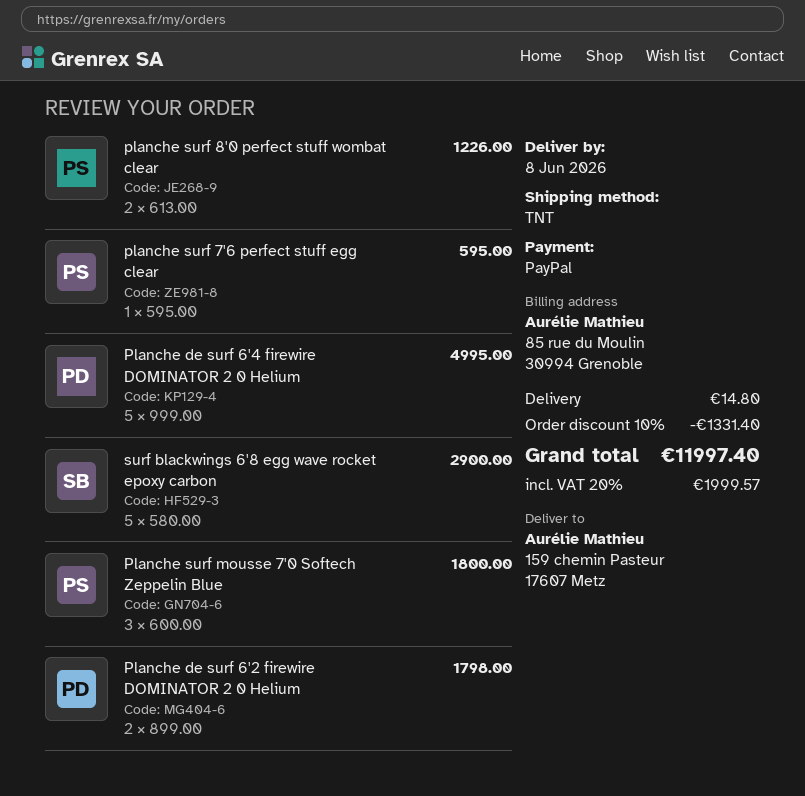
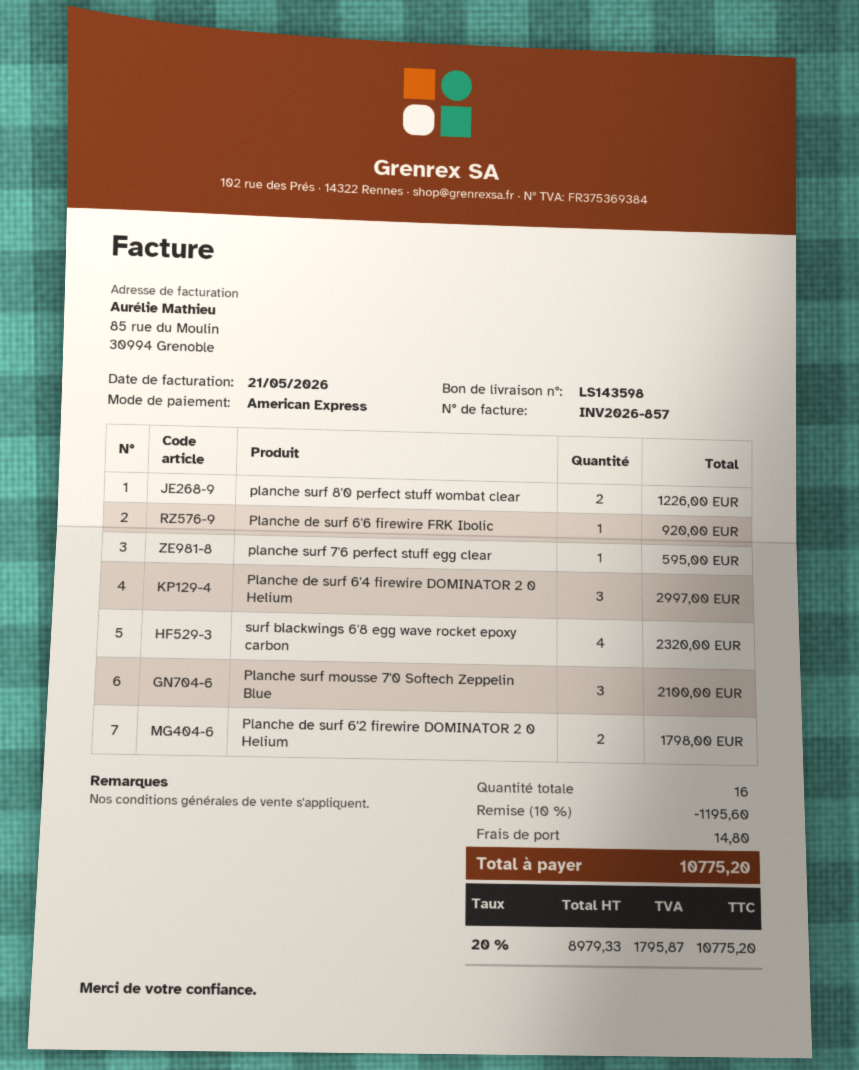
payment method: PayPal -> American Express
Planche de surf 6'4 firewire DOMINATOR 2 0 Helium: 5 for 4995.00 -> 3 for 2997.00
surf blackwings 6'8 egg wave rocket epoxy carbon: 5 for 2900.00 -> 4 for 2320.00
Planche surf mousse 7'0 Softech Zeppelin Blue: 3 for 1800.00 -> 3 for 2100.00
Planche de surf 6'6 firewire FRK Ibolic: none -> 1 for 920.00
discount: 10% = 1331.40 -> 10% = 1195.60
tax: 20% = 1999.57 -> 20% = 1795.87
total: 11997.40 -> 10775.20

